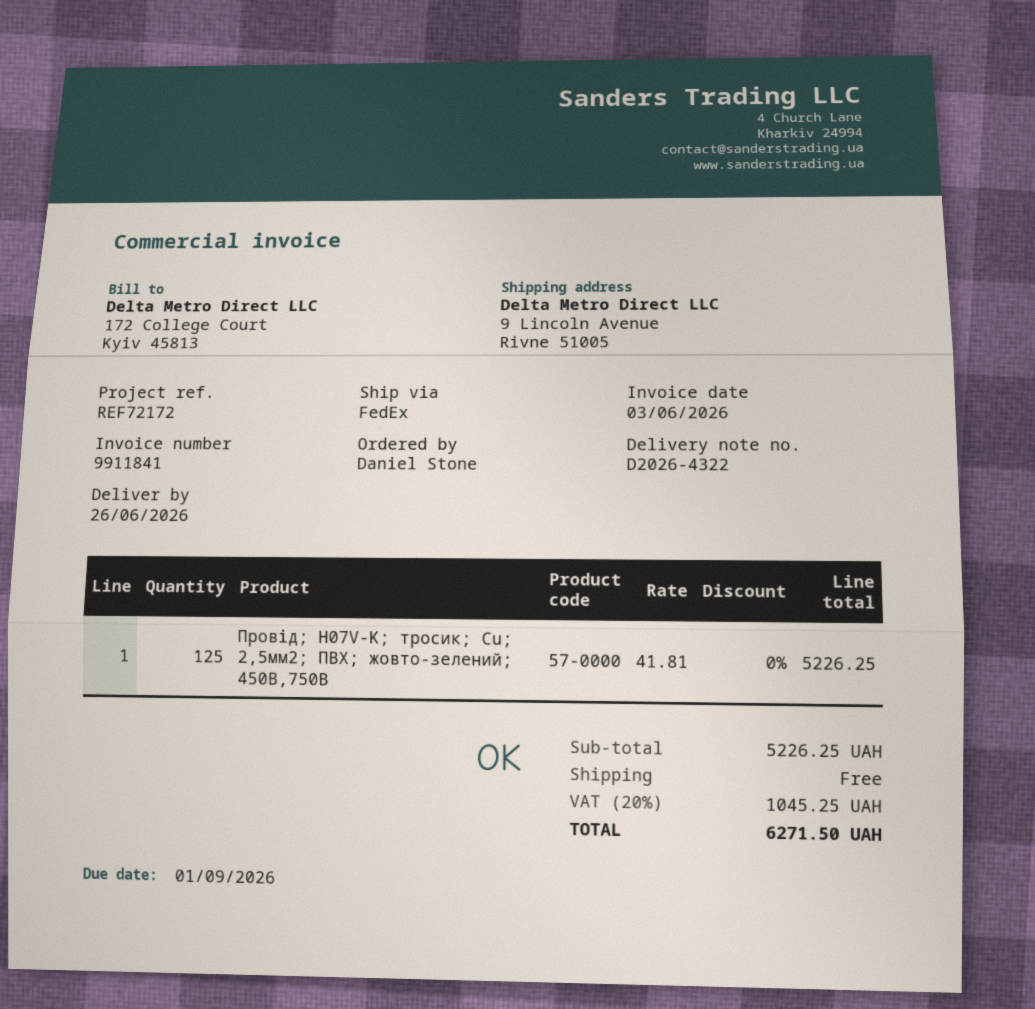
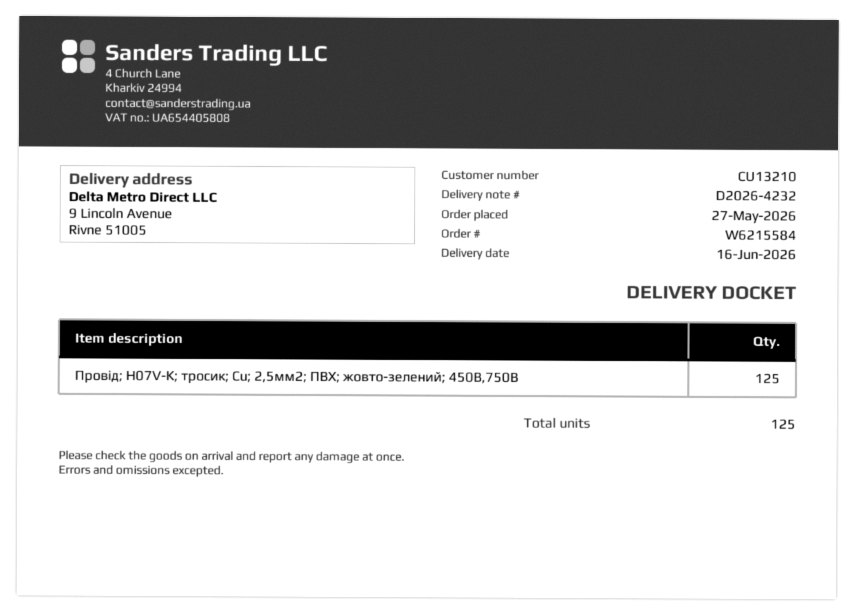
delivery note number: D2026-4322 -> D2026-4232
delivery date: 2026-06-26 -> 2026-06-16

